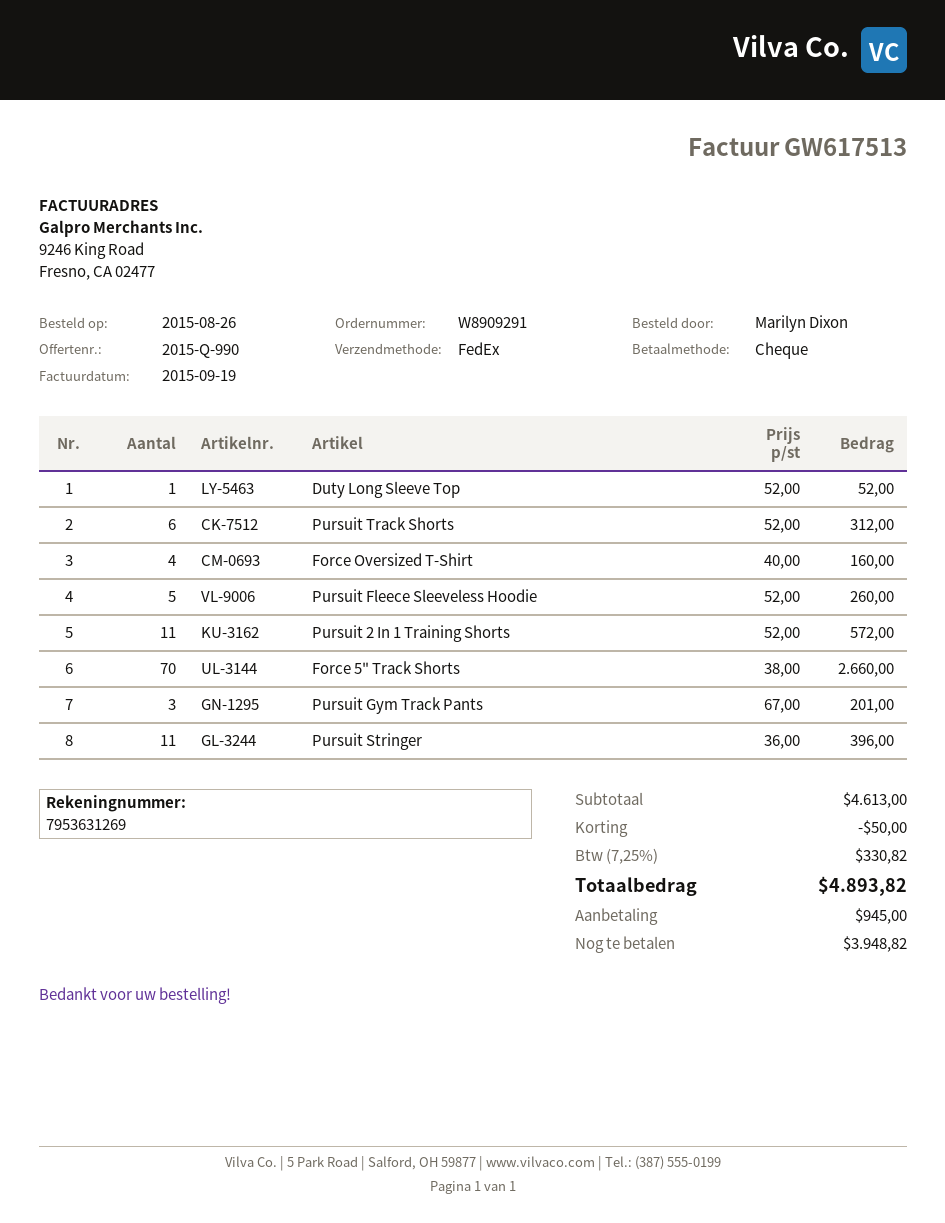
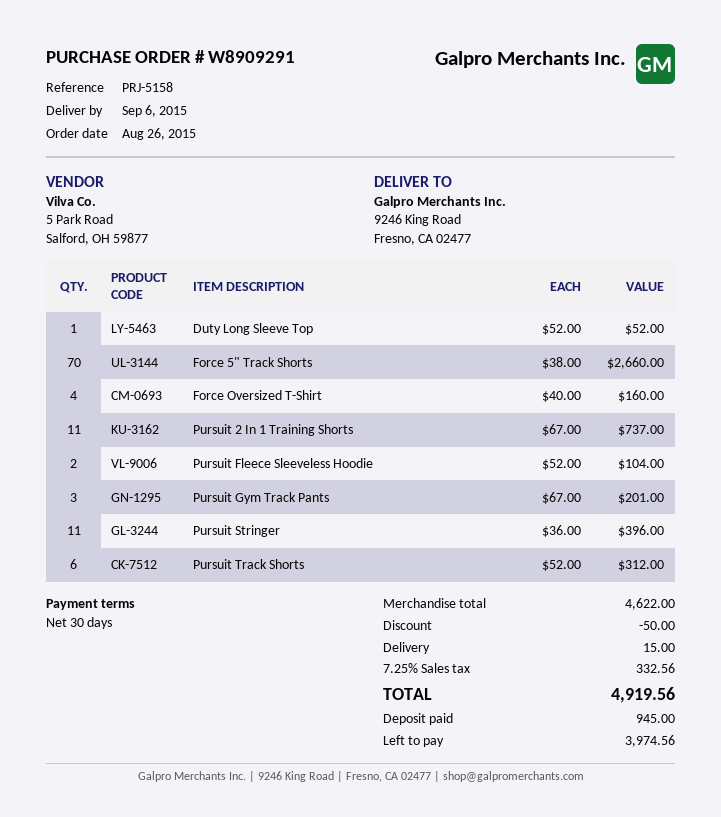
Pursuit Fleece Sleeveless Hoodie: 5 x 52.00 = 260.00 -> 2 x 52.00 = 104.00
Pursuit 2 In 1 Training Shorts: 11 x 52.00 = 572.00 -> 11 x 67.00 = 737.00
subtotal: 4613.00 -> 4622.00
shipping: none -> 15.00
tax: 7.25% = 330.82 -> 7.25% = 332.56
total: 4893.82 -> 4919.56
balance: 3948.82 -> 3974.56

